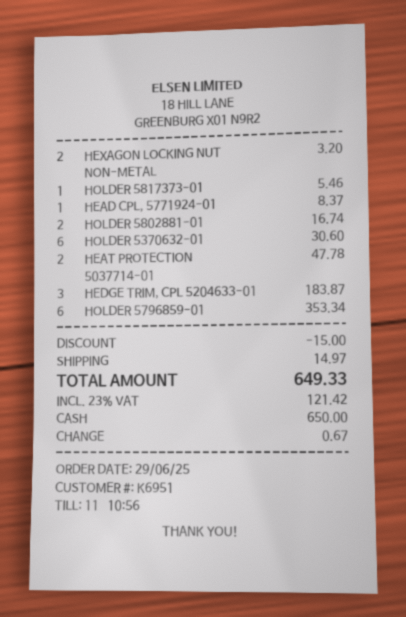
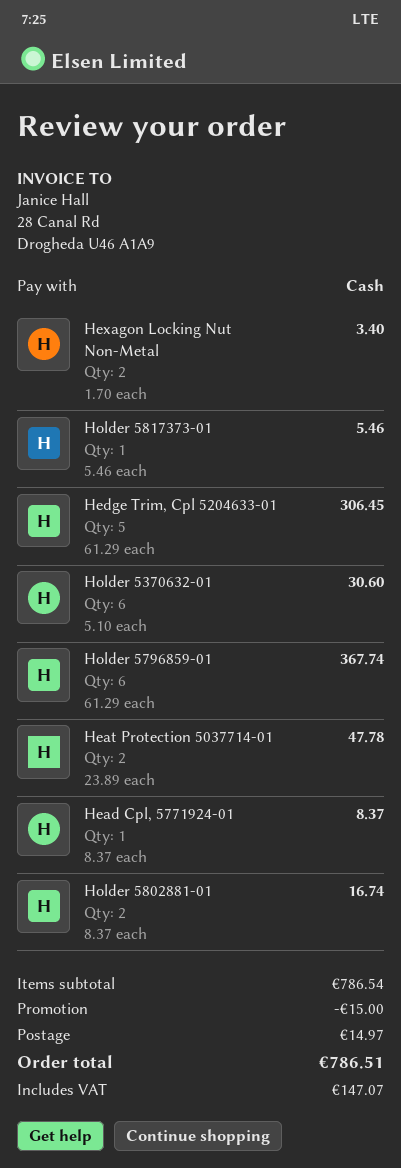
HEXAGON LOCKING NUT NON-METAL: 2 for 3.20 -> 2 for 3.40
HEDGE TRIM, CPL 5204633-01: 3 for 183.87 -> 5 for 306.45
HOLDER 5796859-01: 6 for 353.34 -> 6 for 367.74
tax: 121.42 -> 147.07
total: 649.33 -> 786.51

